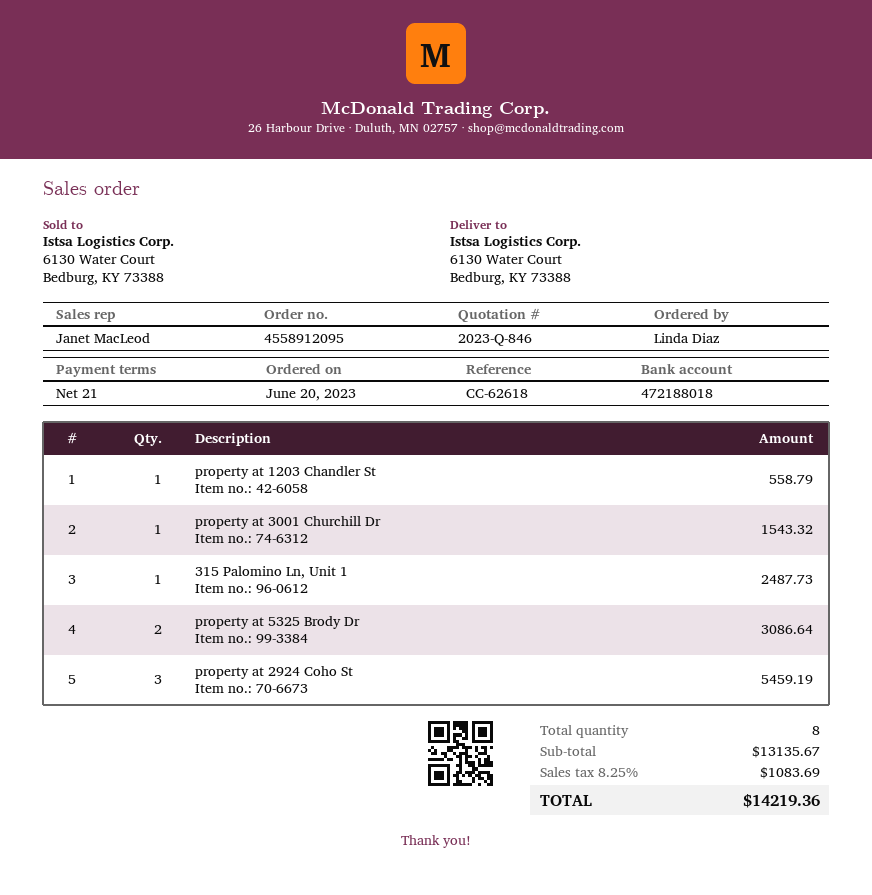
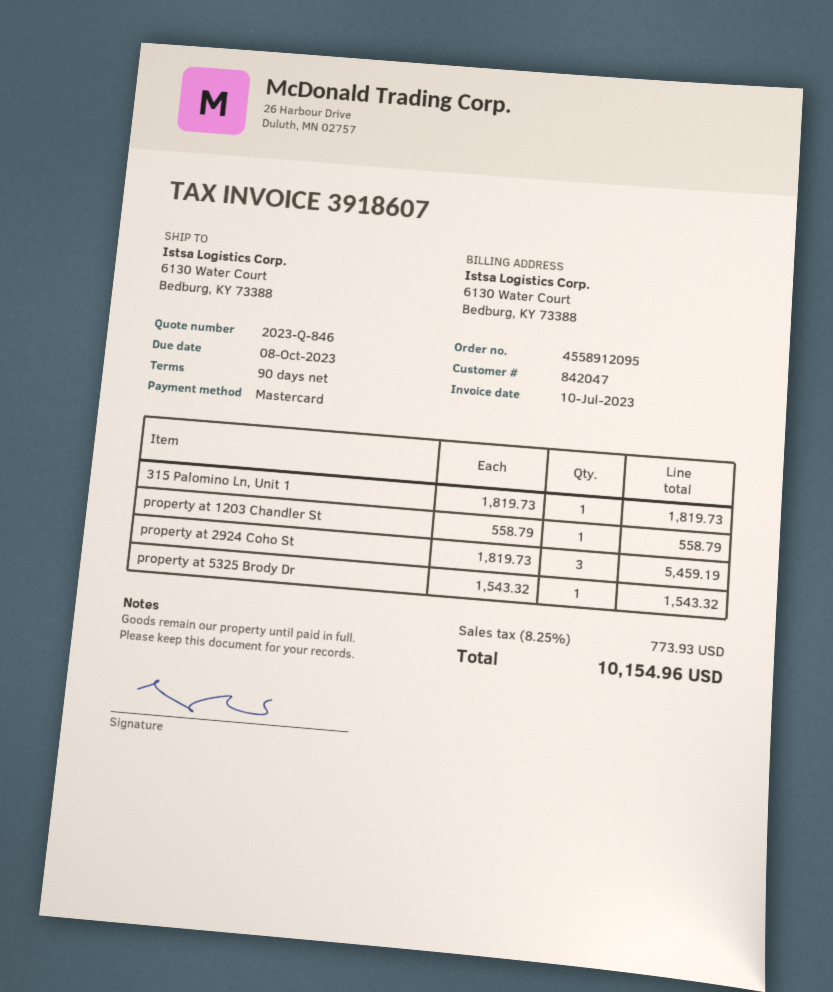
payment terms: 21 days -> 90 days
property at 3001 Churchill Dr: 1 for 1543.32 -> none
315 Palomino Ln, Unit 1: 1 for 2487.73 -> 1 for 1819.73
property at 5325 Brody Dr: 2 for 3086.64 -> 1 for 1543.32
tax: 8.25% = 1083.69 -> 8.25% = 773.93
total: 14219.36 -> 10154.96

